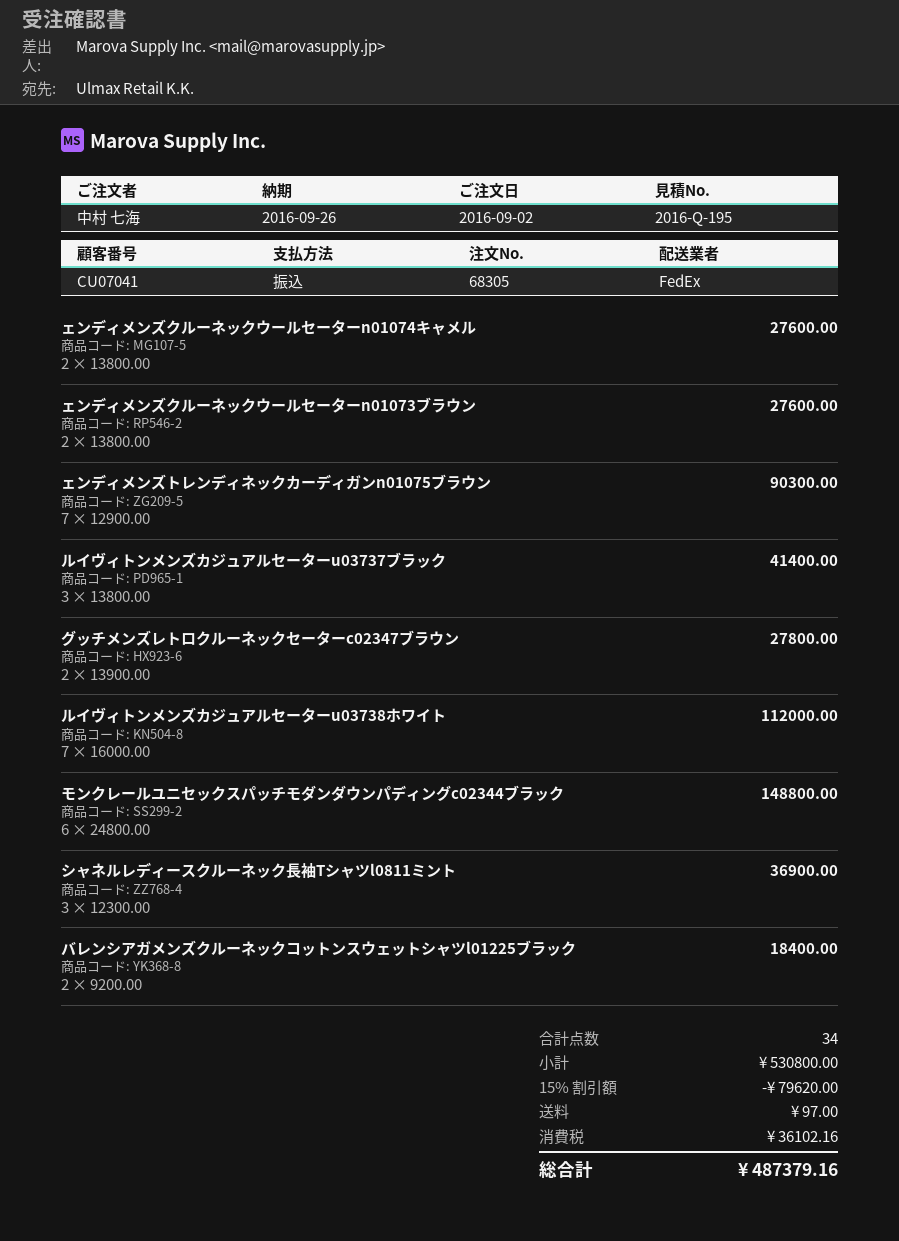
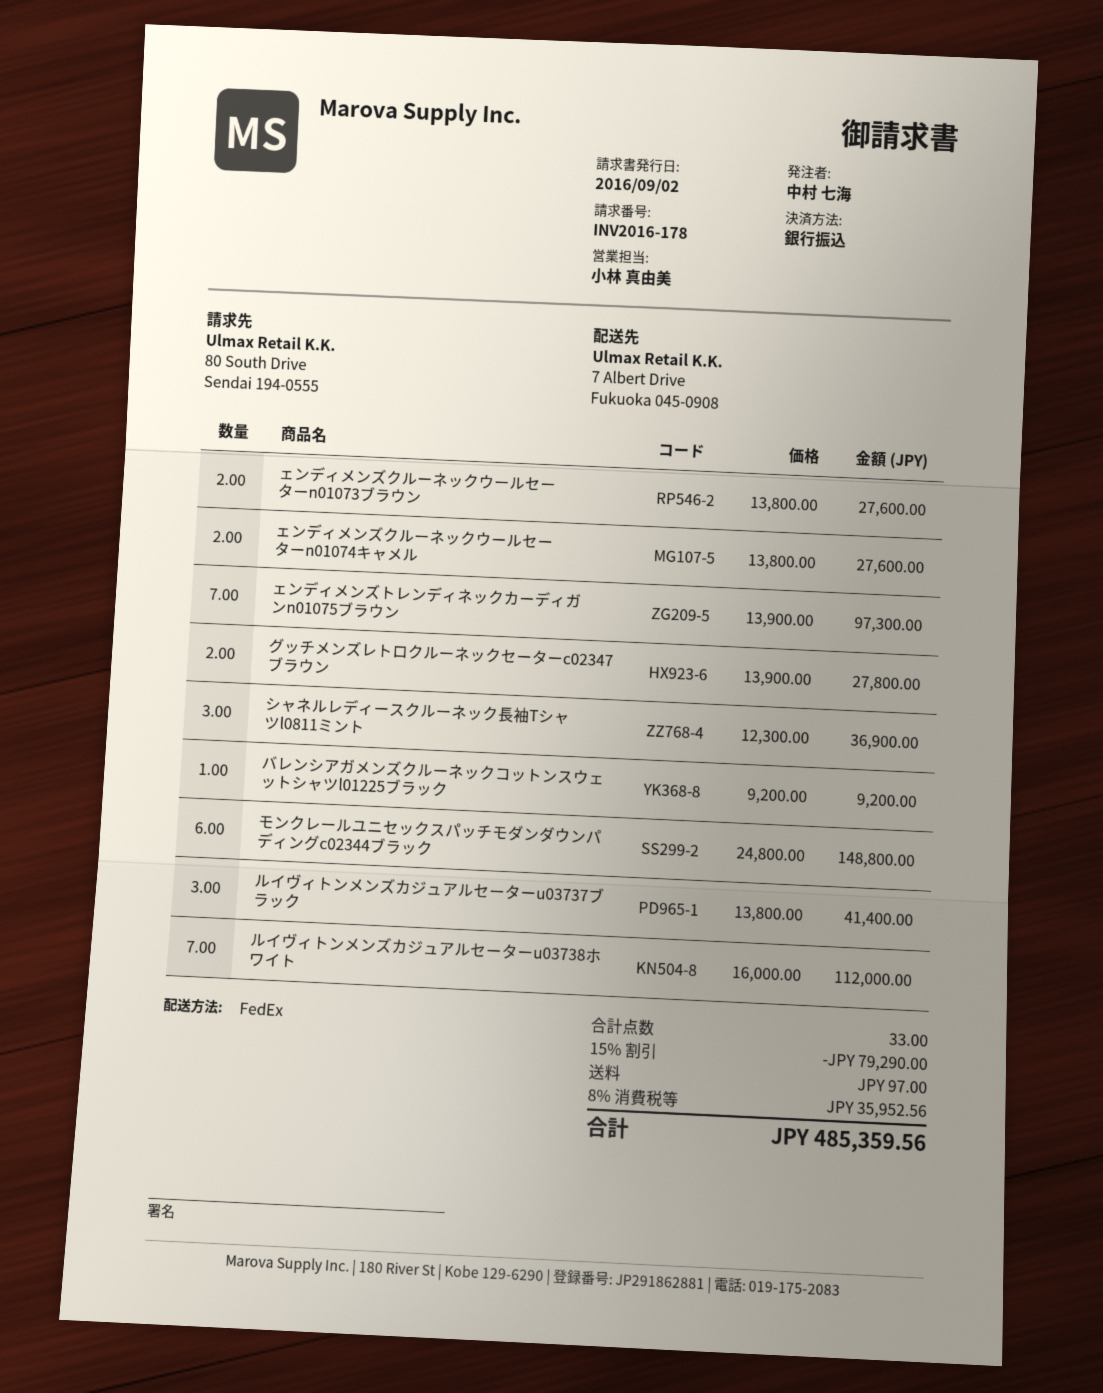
ェンディメンズトレンディネックカーディガンn01075ブラウン: 7 x 12900.00 = 90300.00 -> 7 x 13900.00 = 97300.00
バレンシアガメンズクルーネックコットンスウェットシャツl01225ブラック: 2 x 9200.00 = 18400.00 -> 1 x 9200.00 = 9200.00
total quantity: 34 -> 33
discount: 15% = 79620.00 -> 15% = 79290.00
tax: 36102.16 -> 35952.56
total: 487379.16 -> 485359.56

